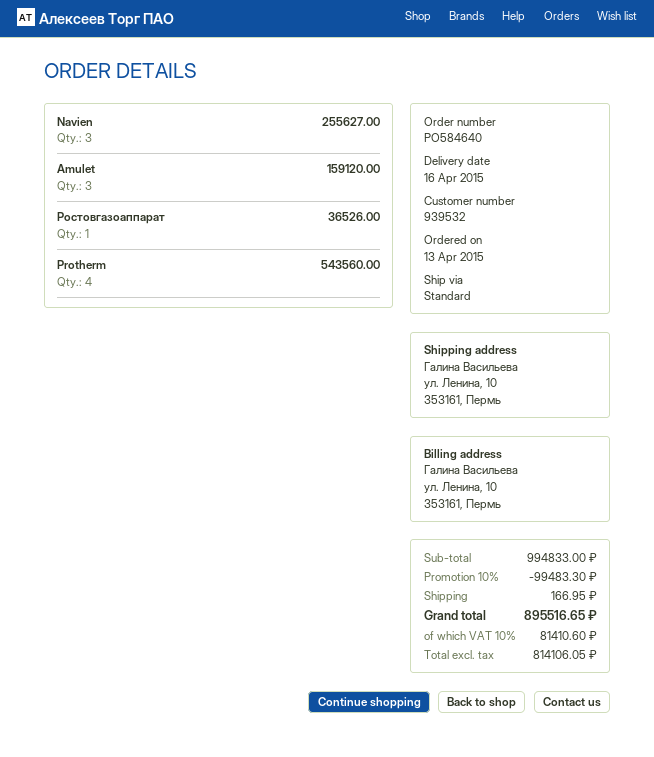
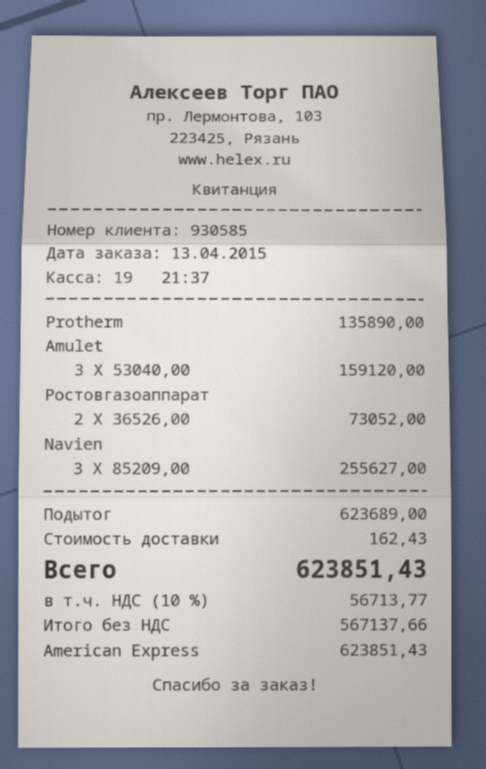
customer number: 939532 -> 930585
Ростовгазоаппарат: 1 for 36526.00 -> 2 for 73052.00
Protherm: 4 for 543560.00 -> 1 for 135890.00
subtotal: 994833.00 -> 623689.00
discount: 10% = 99483.30 -> none
shipping: 166.95 -> 162.43
net: 814106.05 -> 567137.66
tax: 10% = 81410.60 -> 10% = 56713.77
total: 895516.65 -> 623851.43

